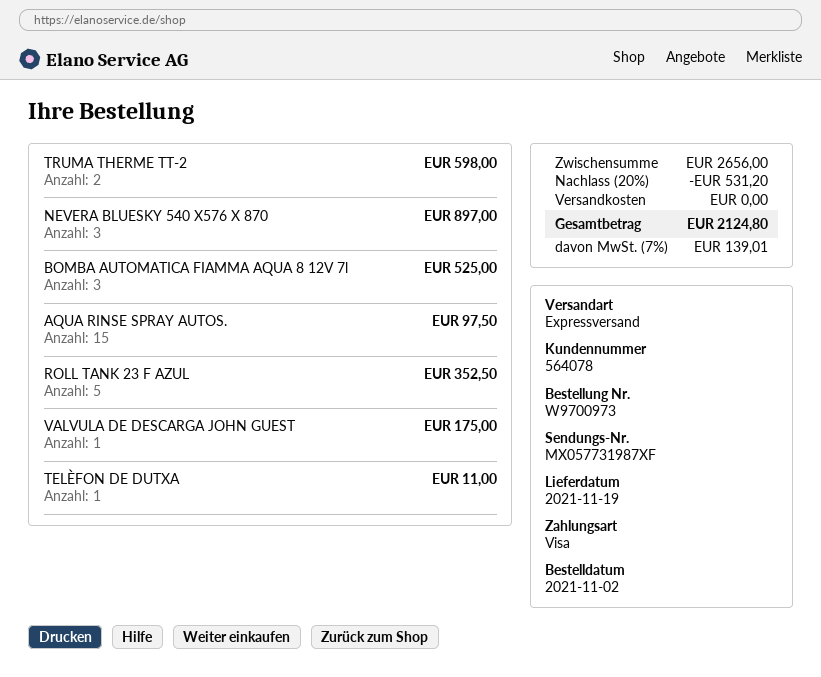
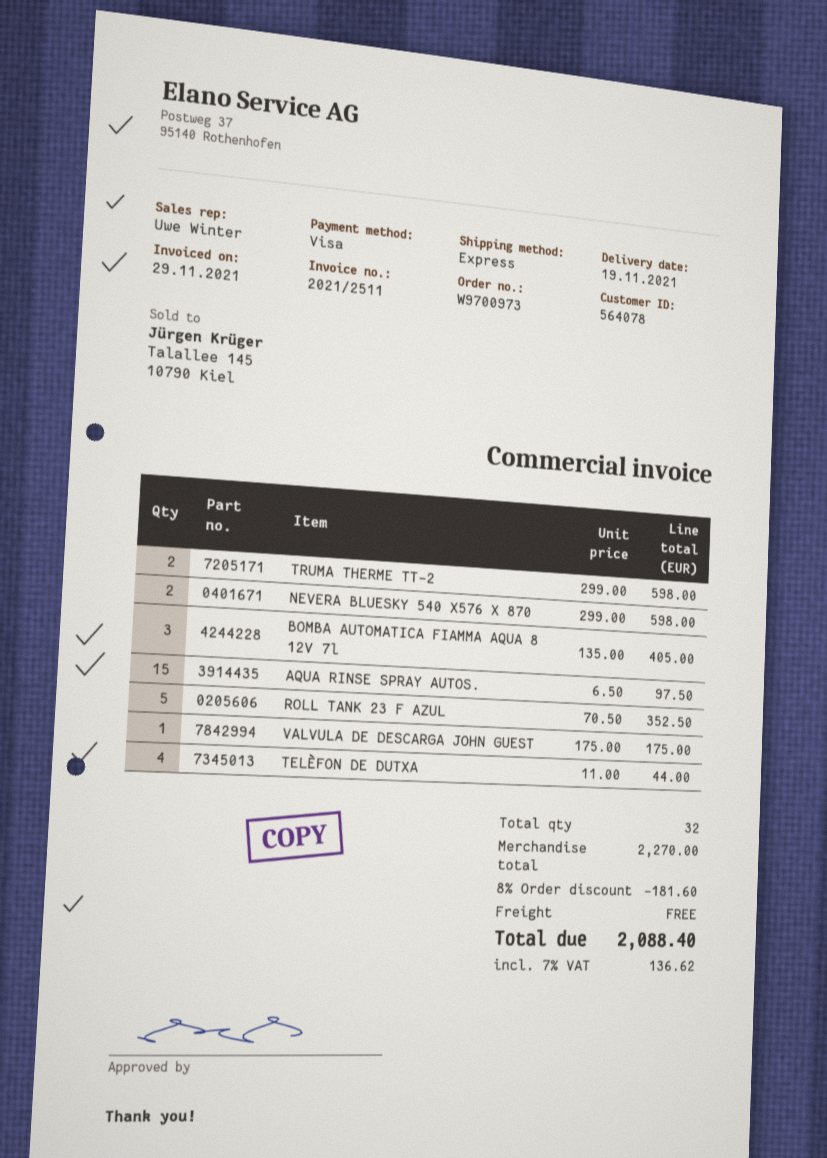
NEVERA BLUESKY 540 X576 X 870: 3 for 897.00 -> 2 for 598.00
BOMBA AUTOMATICA FIAMMA AQUA 8 12V 7l: 3 for 525.00 -> 3 for 405.00
TELÈFON DE DUTXA: 1 for 11.00 -> 4 for 44.00
subtotal: 2656.00 -> 2270.00
discount: 20% = 531.20 -> 8% = 181.60
tax: 7% = 139.01 -> 7% = 136.62
total: 2124.80 -> 2088.40

